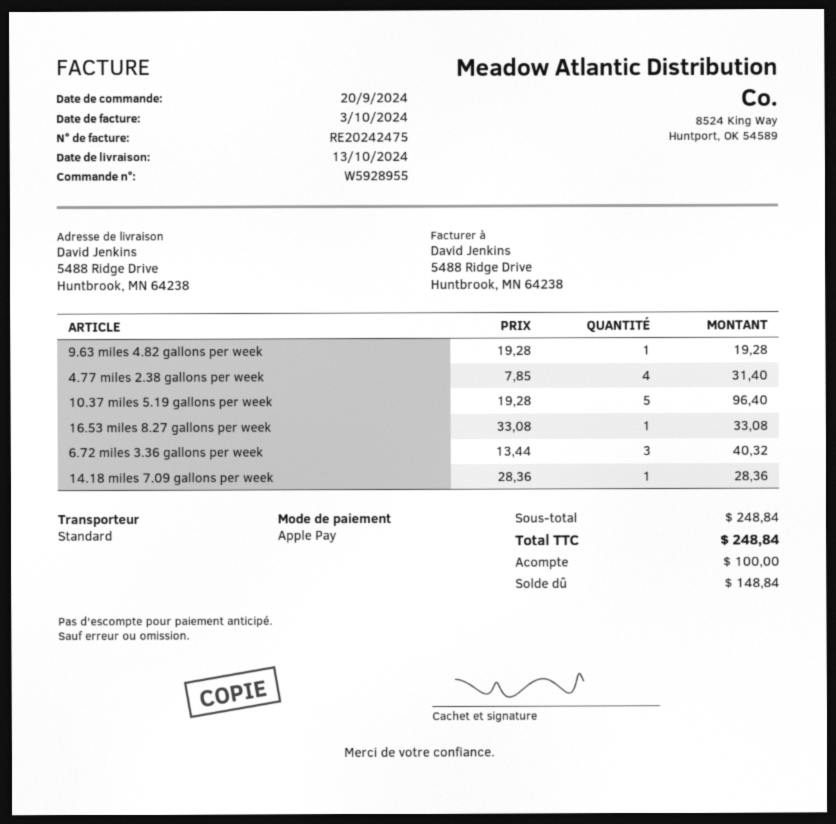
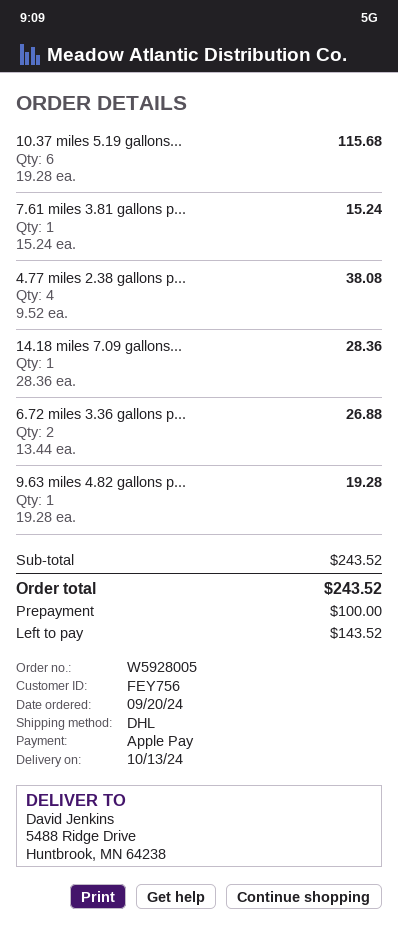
order number: W5928955 -> W5928005
shipping method: standard -> DHL
4.77 miles 2.38 gallons per week: 4 x 7.85 = 31.40 -> 4 x 9.52 = 38.08
10.37 miles 5.19 gallons per week: 5 x 19.28 = 96.40 -> 6 x 19.28 = 115.68
16.53 miles 8.27 gallons per week: 1 x 33.08 = 33.08 -> none
6.72 miles 3.36 gallons per week: 3 x 13.44 = 40.32 -> 2 x 13.44 = 26.88
7.61 miles 3.81 gallons p...: none -> 1 x 15.24 = 15.24
subtotal: 248.84 -> 243.52
total: 248.84 -> 243.52
balance: 148.84 -> 143.52

